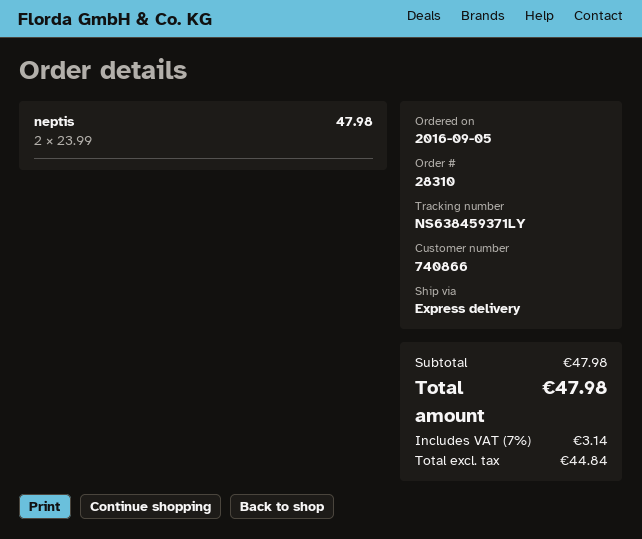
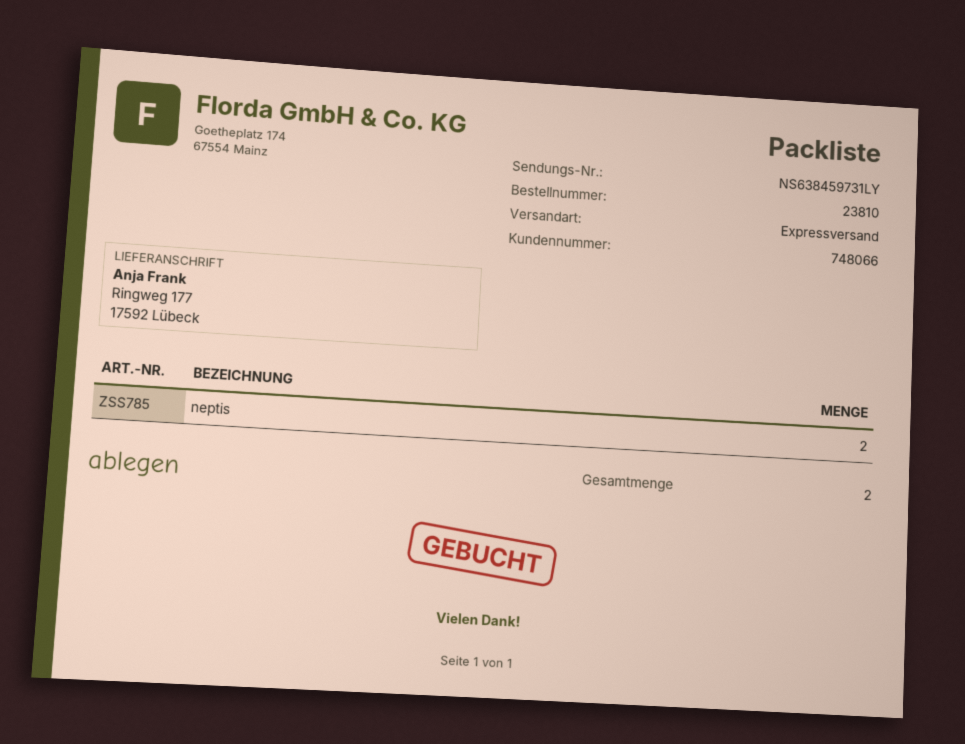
order number: 28310 -> 23810
customer number: 740866 -> 748066
tracking number: NS638459371LY -> NS638459731LY

